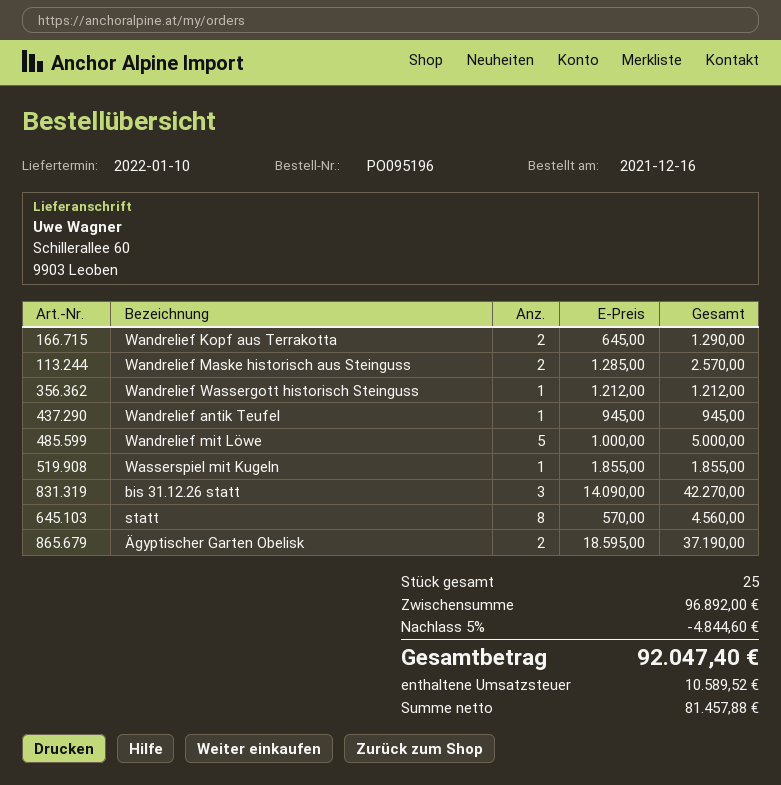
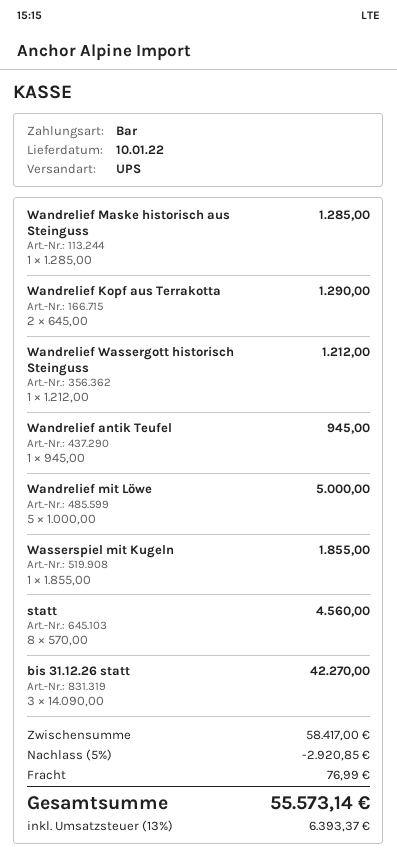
Wandrelief Maske historisch aus Steinguss: 2 x 1285.00 = 2570.00 -> 1 x 1285.00 = 1285.00
Ägyptischer Garten Obelisk: 2 x 18595.00 = 37190.00 -> none
subtotal: 96892.00 -> 58417.00
discount: 5% = 4844.60 -> 5% = 2920.85
shipping: none -> 76.99
tax: 10589.52 -> 6393.37
total: 92047.40 -> 55573.14

